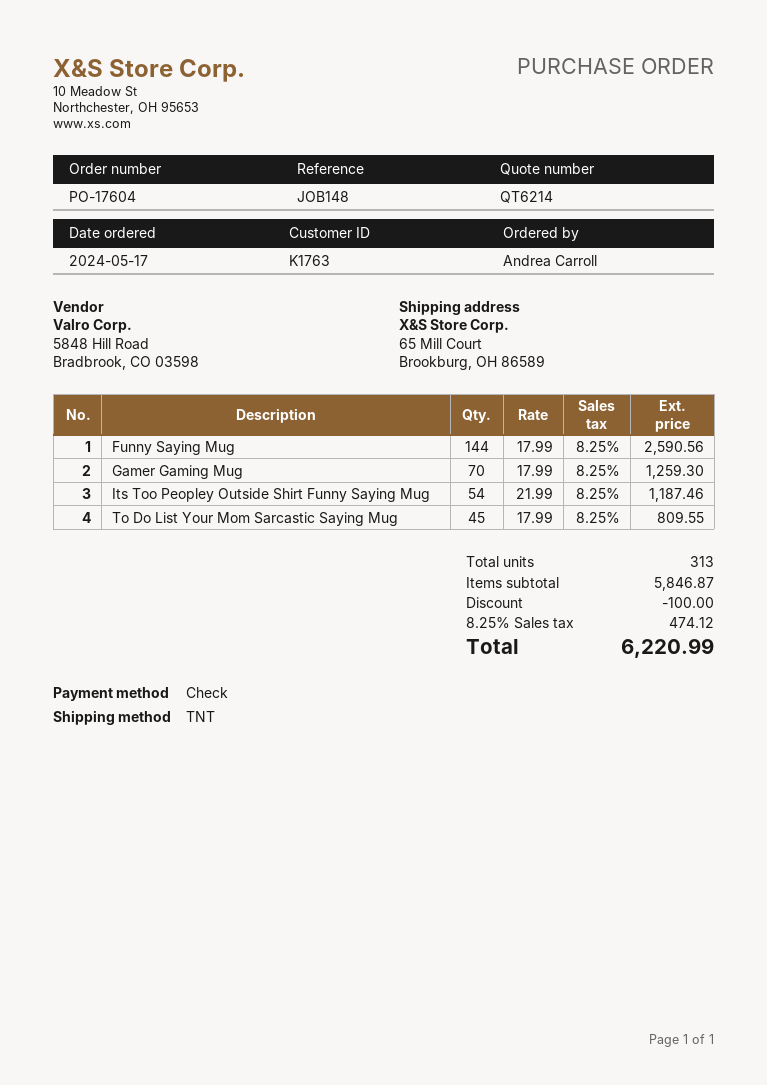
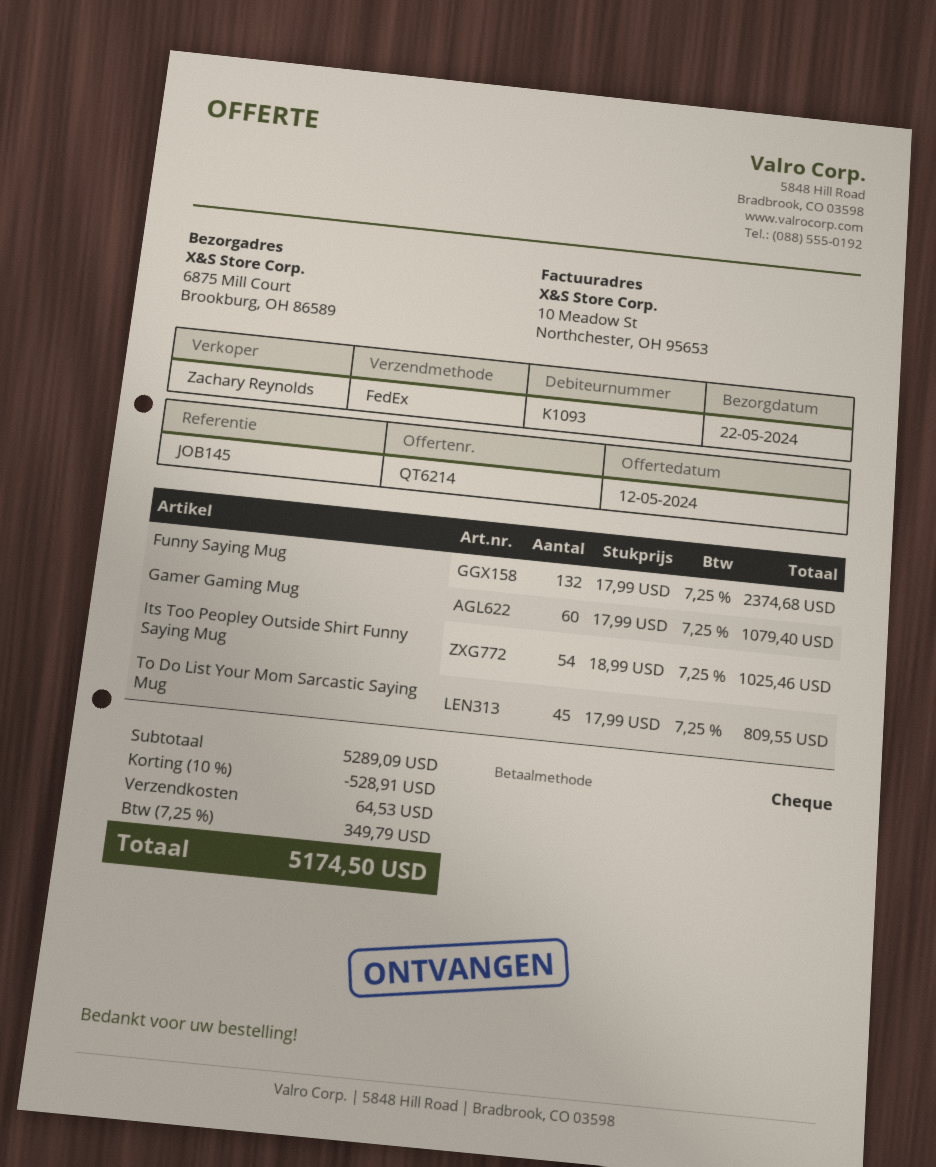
customer number: K1763 -> K1093
reference: JOB148 -> JOB145
shipping method: TNT -> FedEx
ship to: 65 Mill Court, Brookburg, OH 86589 -> 6875 Mill Court, Brookburg, OH 86589
Funny Saying Mug: 144 x 17.99 = 2590.56 -> 132 x 17.99 = 2374.68
Gamer Gaming Mug: 70 x 17.99 = 1259.30 -> 60 x 17.99 = 1079.40
Its Too Peopley Outside Shirt Funny Saying Mug: 54 x 21.99 = 1187.46 -> 54 x 18.99 = 1025.46
subtotal: 5846.87 -> 5289.09
discount: 100.00 -> 528.91
shipping: none -> 64.53
tax: 8.25% = 474.12 -> 7.25% = 349.79
total: 6220.99 -> 5174.50

